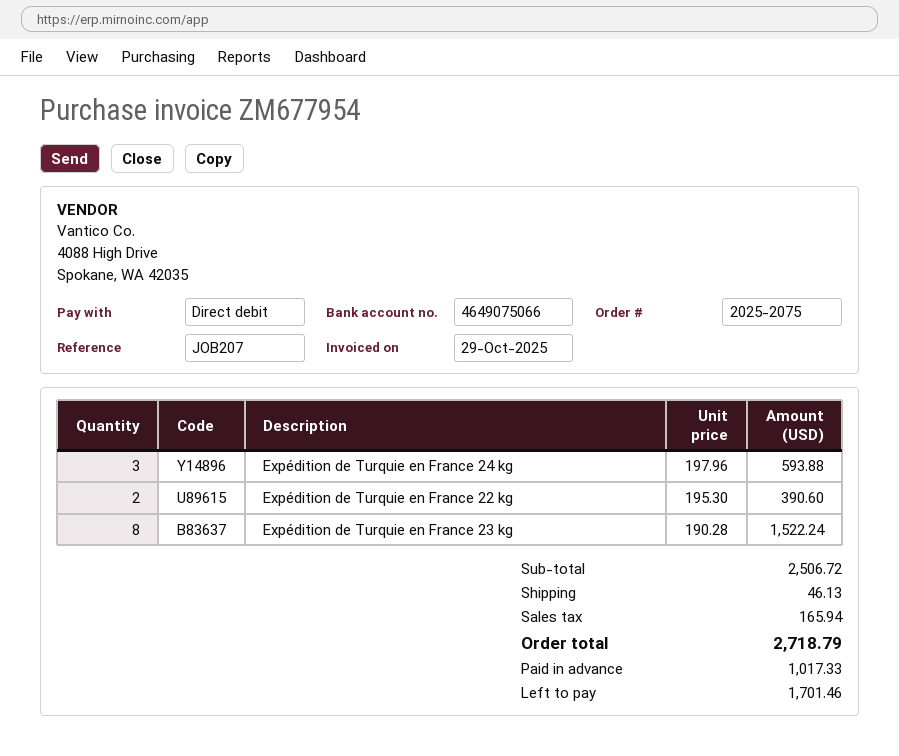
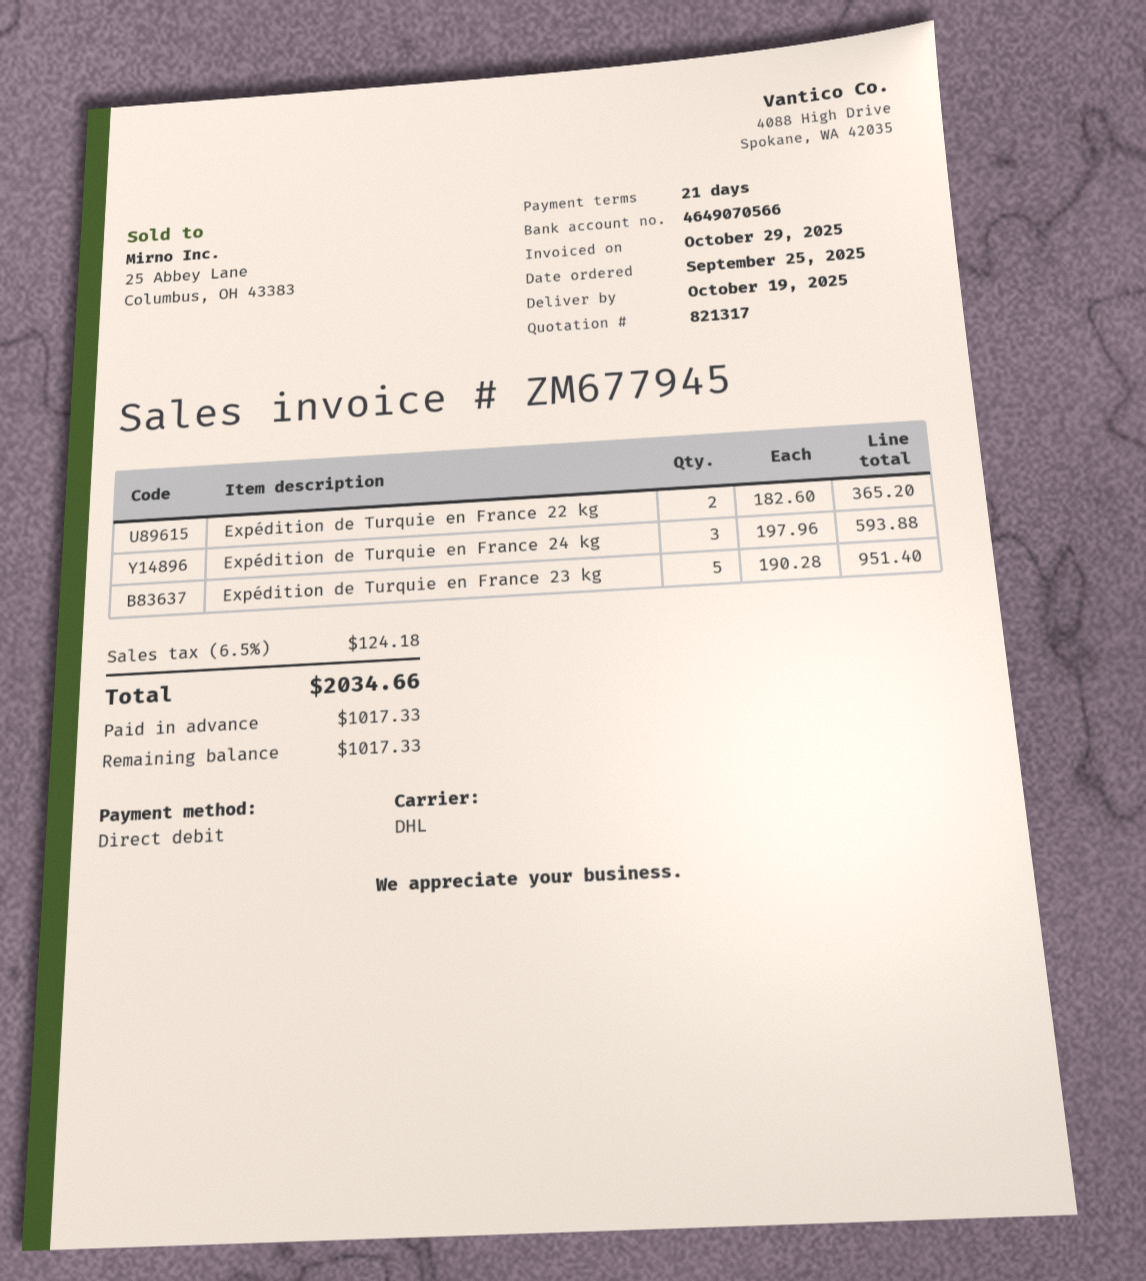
invoice number: ZM677954 -> ZM677945
bank account: 4649075066 -> 4649070566
Expédition de Turquie en France 22 kg: 2 x 195.30 = 390.60 -> 2 x 182.60 = 365.20
Expédition de Turquie en France 23 kg: 8 x 190.28 = 1522.24 -> 5 x 190.28 = 951.40
shipping: 46.13 -> none
tax: 165.94 -> 124.18
total: 2718.79 -> 2034.66
balance: 1701.46 -> 1017.33

